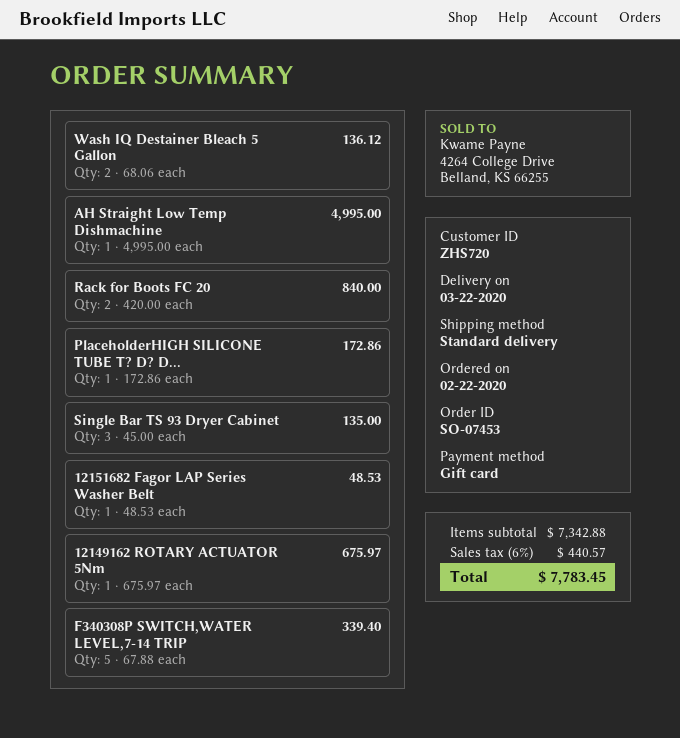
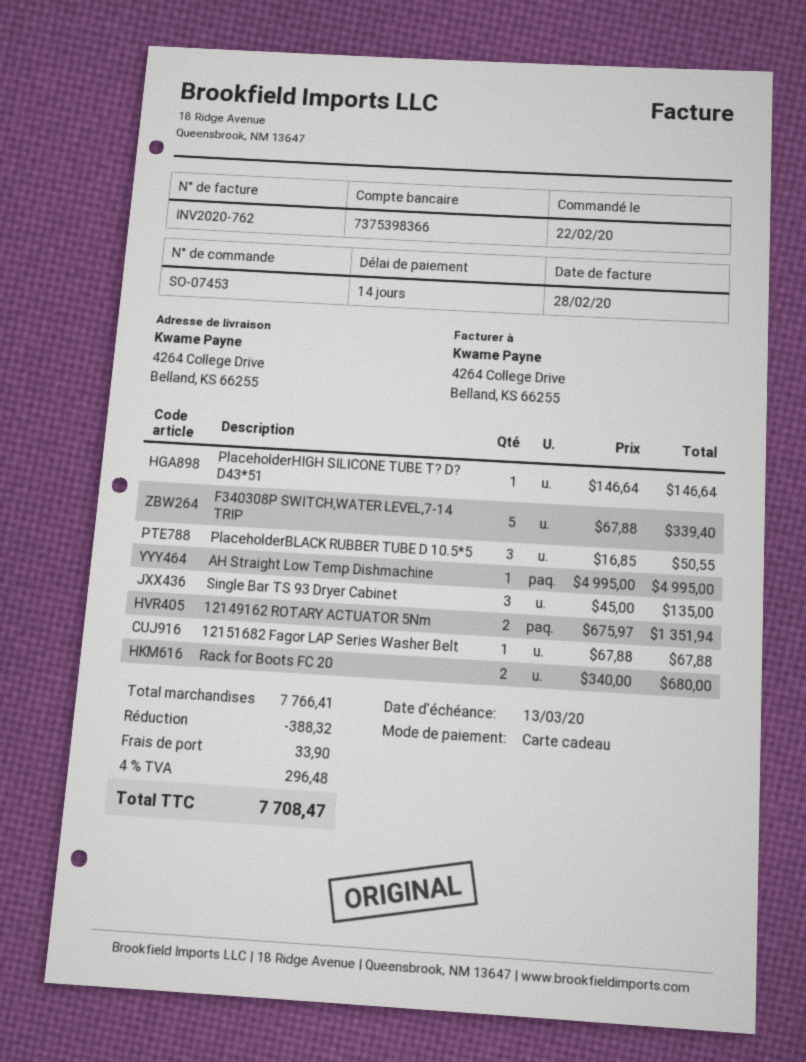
Wash IQ Destainer Bleach 5 Gallon: 2 x 68.06 = 136.12 -> none
Rack for Boots FC 20: 2 x 420.00 = 840.00 -> 2 x 340.00 = 680.00
PlaceholderHIGH SILICONE TUBE T? D? D...: 1 x 172.86 = 172.86 -> 1 x 146.64 = 146.64
12151682 Fagor LAP Series Washer Belt: 1 x 48.53 = 48.53 -> 1 x 67.88 = 67.88
12149162 ROTARY ACTUATOR 5Nm: 1 x 675.97 = 675.97 -> 2 x 675.97 = 1351.94
PlaceholderBLACK RUBBER TUBE D 10.5*5: none -> 3 x 16.85 = 50.55
subtotal: 7342.88 -> 7766.41
discount: none -> 388.32
shipping: none -> 33.90
tax: 6% = 440.57 -> 4% = 296.48
total: 7783.45 -> 7708.47

